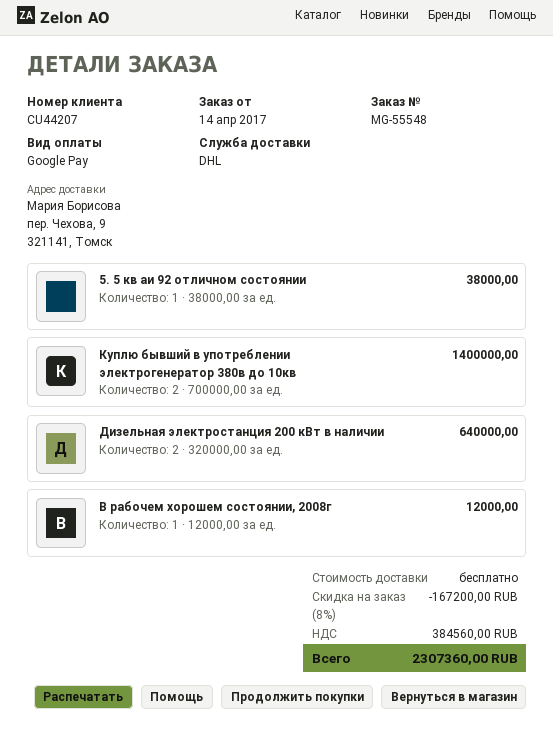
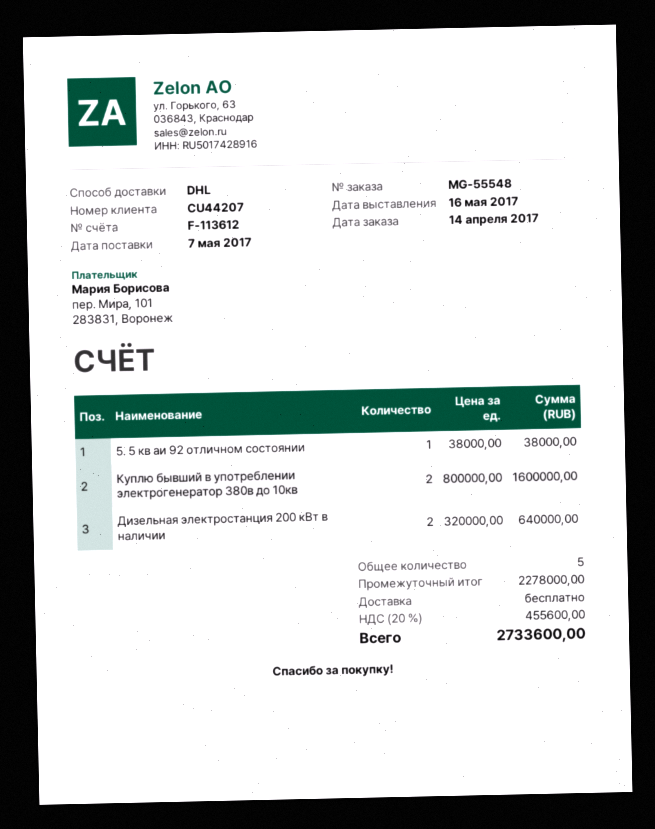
Куплю бывший в употреблении электрогенератор 380в до 10кв: 2 x 700000.00 = 1400000.00 -> 2 x 800000.00 = 1600000.00
В рабочем хорошем состоянии, 2008г: 1 x 12000.00 = 12000.00 -> none
discount: 8% = 167200.00 -> none
tax: 384560.00 -> 455600.00
total: 2307360.00 -> 2733600.00

